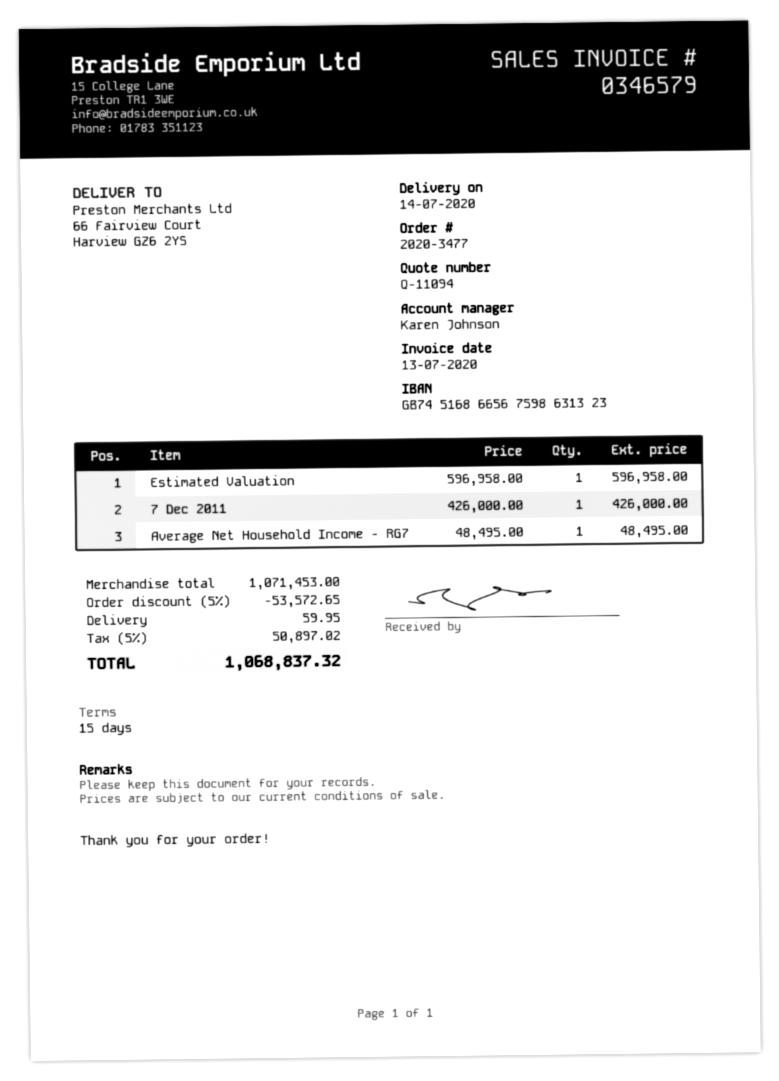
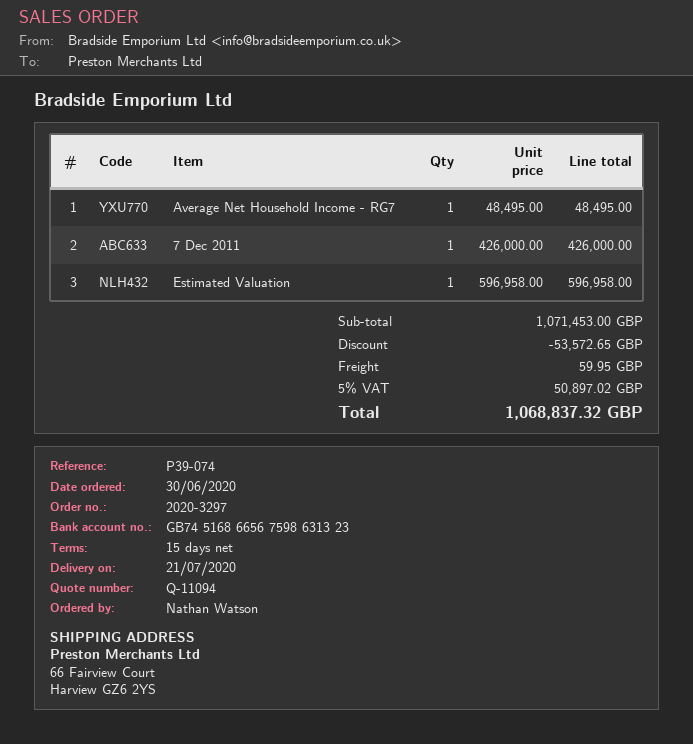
order number: 2020-3477 -> 2020-3297
delivery date: 2020-07-14 -> 2020-07-21

